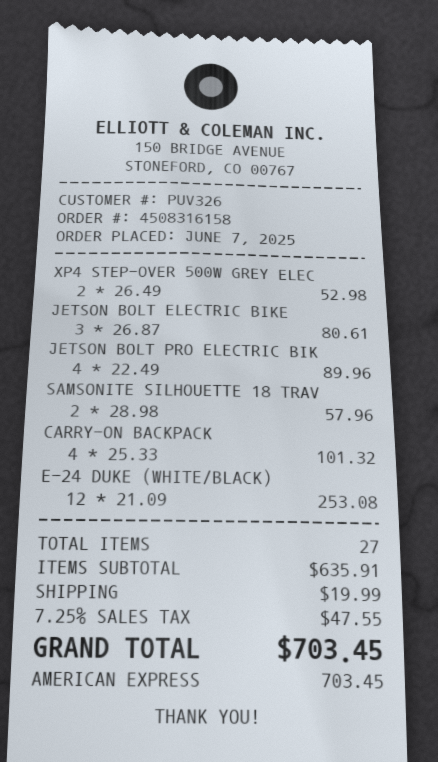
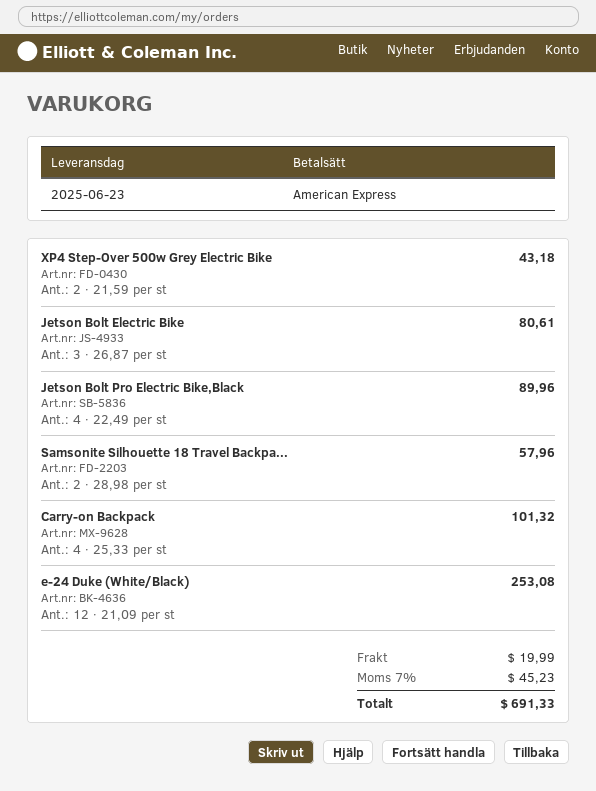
XP4 STEP-OVER 500W GREY ELEC: 2 x 26.49 = 52.98 -> 2 x 21.59 = 43.18
tax: 7.25% = 47.55 -> 7% = 45.23
total: 703.45 -> 691.33

